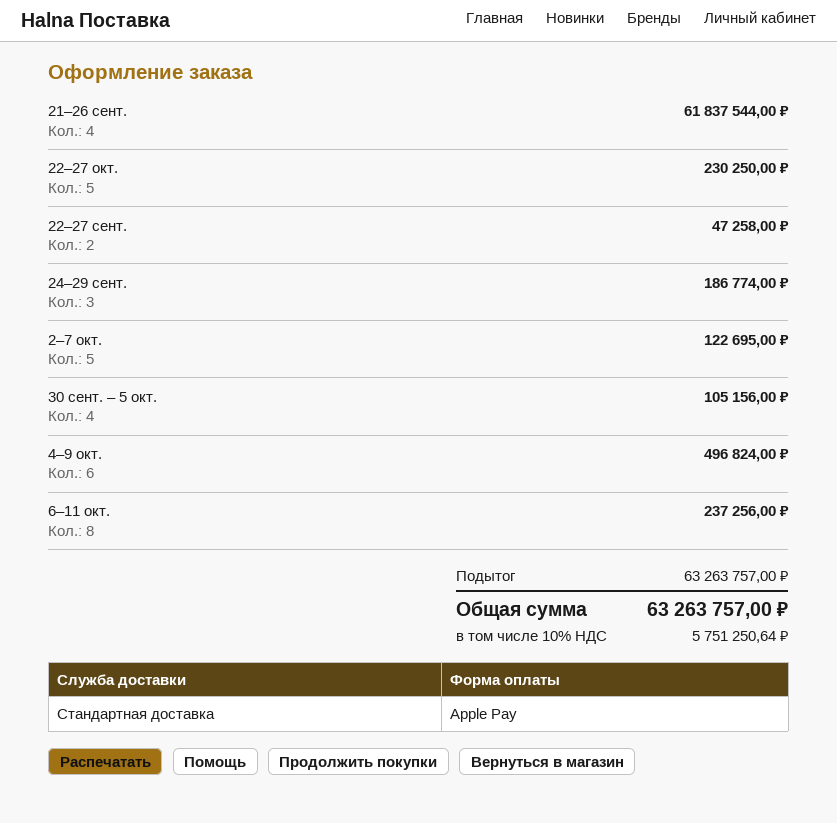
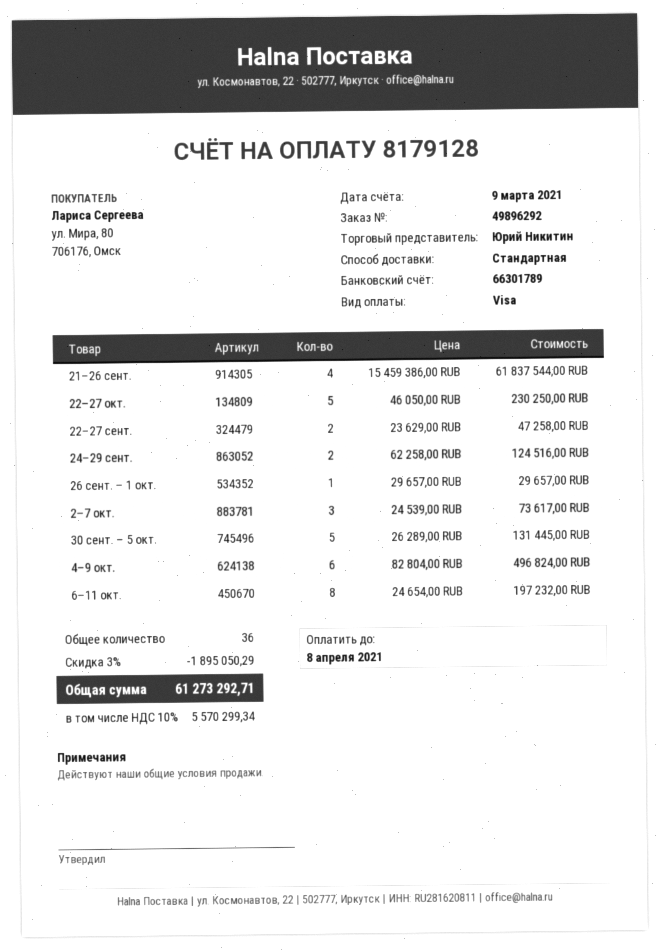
payment method: Apple Pay -> Visa
24–29 сент.: 3 for 186774.00 -> 2 for 124516.00
2–7 окт.: 5 for 122695.00 -> 3 for 73617.00
30 сент. – 5 окт.: 4 for 105156.00 -> 5 for 131445.00
6–11 окт.: 8 for 237256.00 -> 8 for 197232.00
26 сент. – 1 окт.: none -> 1 for 29657.00
discount: none -> 3% = 1895050.29
tax: 10% = 5751250.64 -> 10% = 5570299.34
total: 63263757.00 -> 61273292.71

